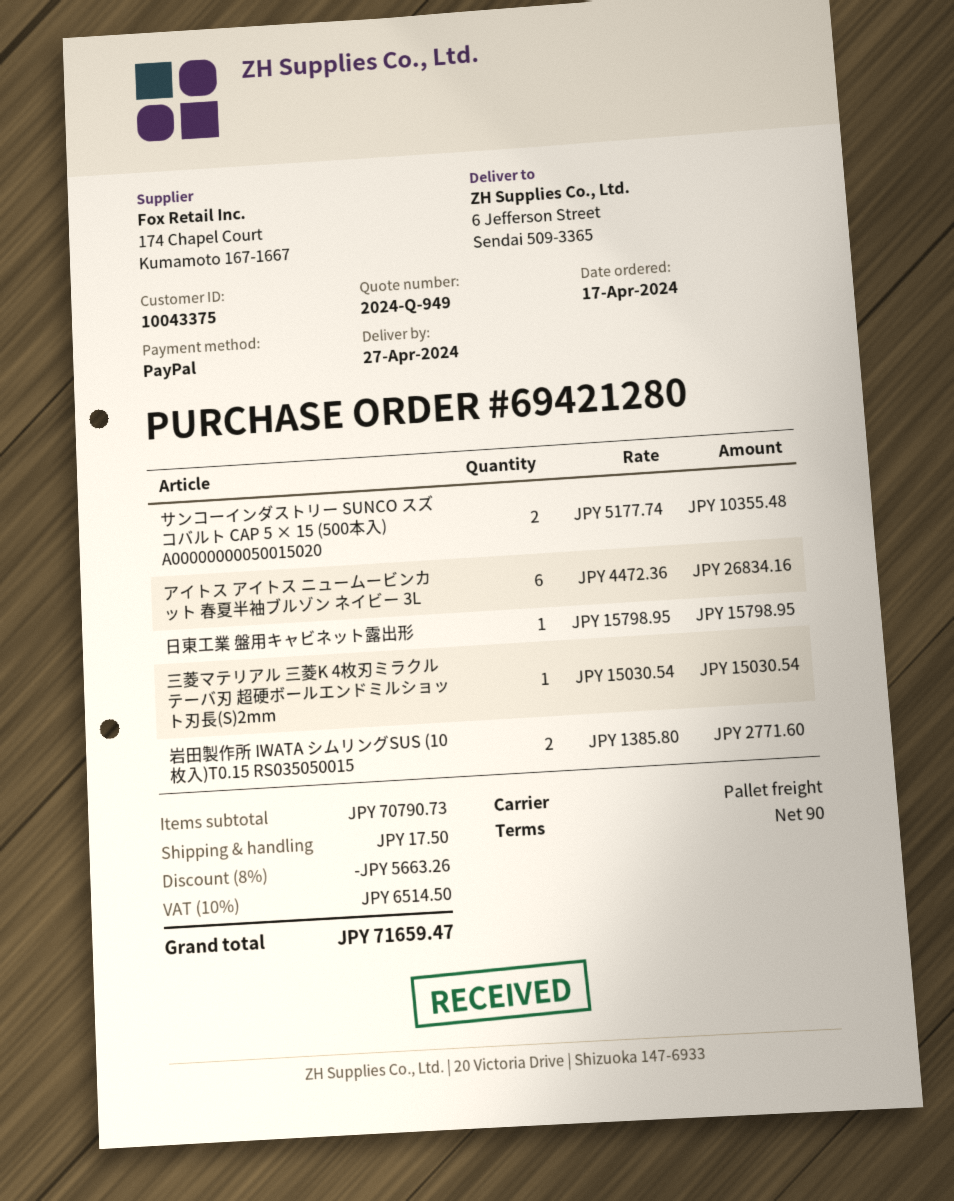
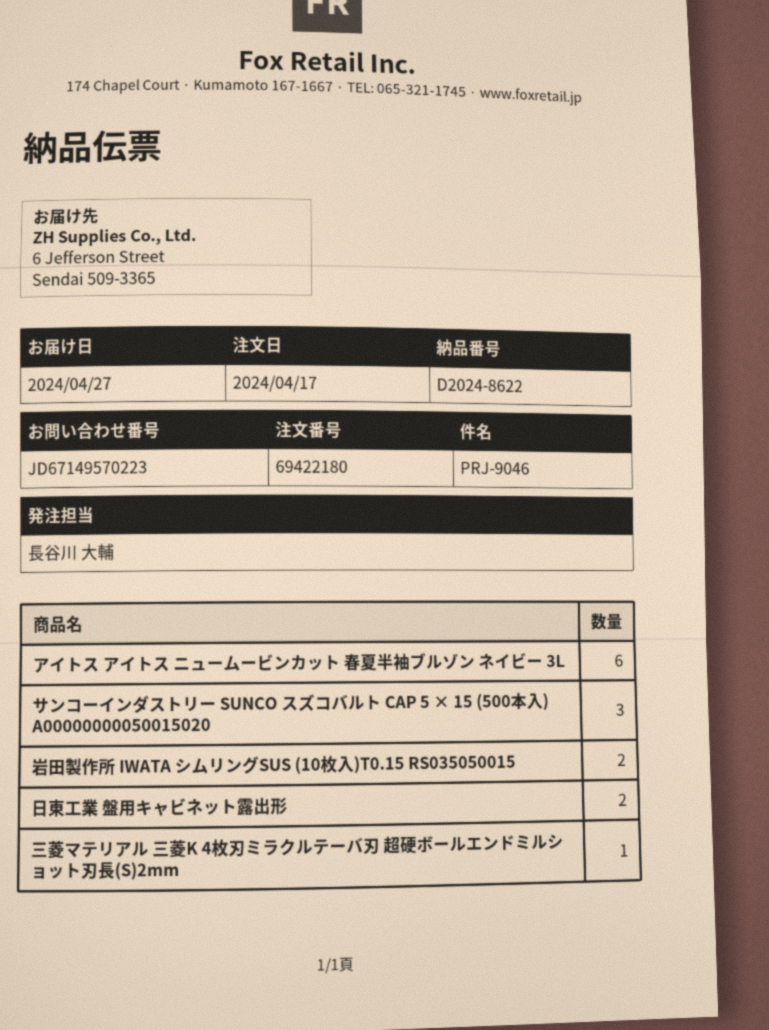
order number: 69421280 -> 69422180
サンコーインダストリー SUNCO スズコバルト CAP 5 × 15 (500本入) A00000000050015020: 2 -> 3
日東工業 盤用キャビネット露出形: 1 -> 2

